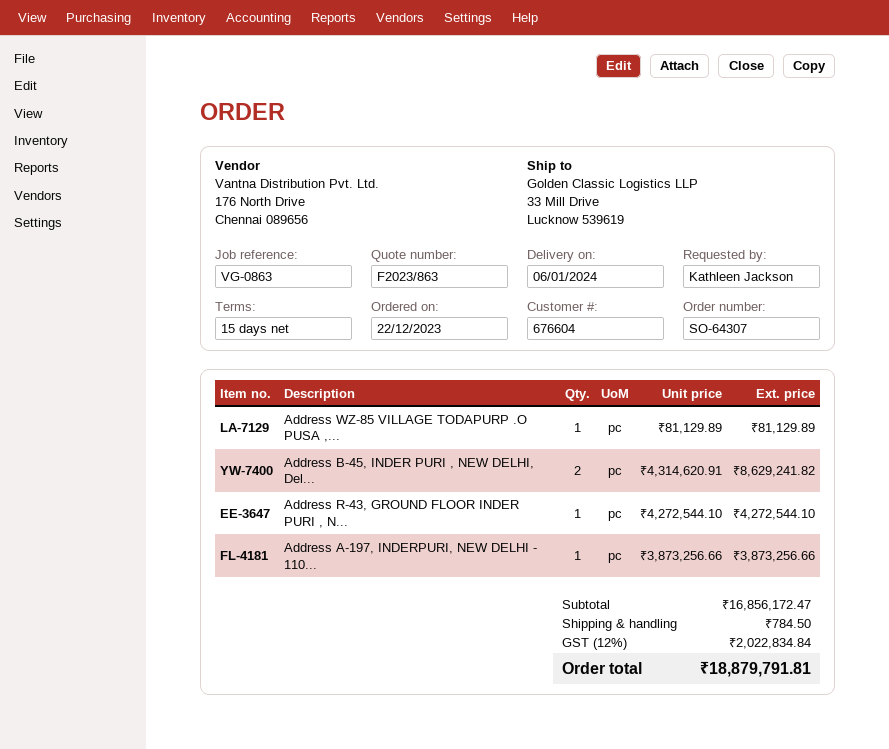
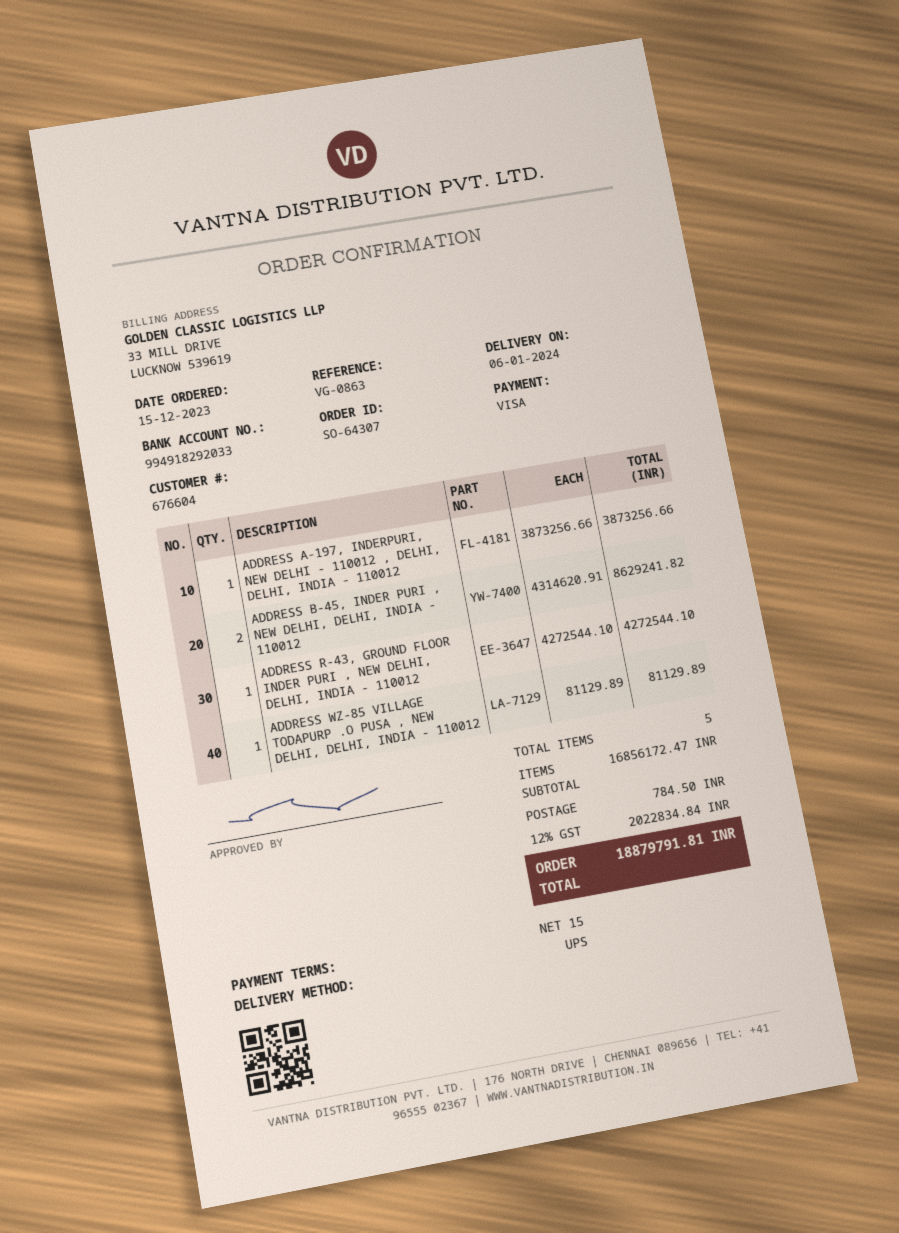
order date: 2023-12-22 -> 2023-12-15

